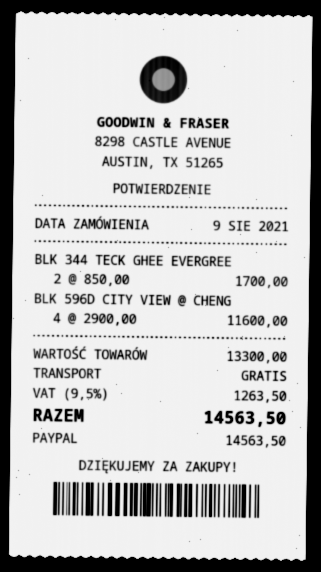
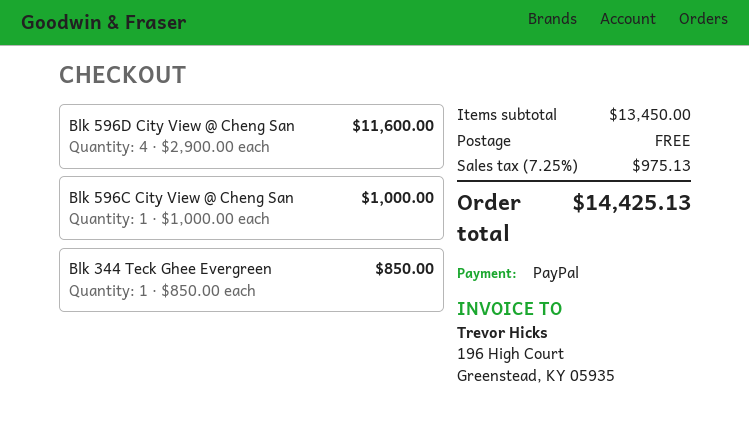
BLK 344 TECK GHEE EVERGREE: 2 x 850.00 = 1700.00 -> 1 x 850.00 = 850.00
Blk 596C City View @ Cheng San: none -> 1 x 1000.00 = 1000.00
subtotal: 13300.00 -> 13450.00
tax: 9.5% = 1263.50 -> 7.25% = 975.13
total: 14563.50 -> 14425.13

